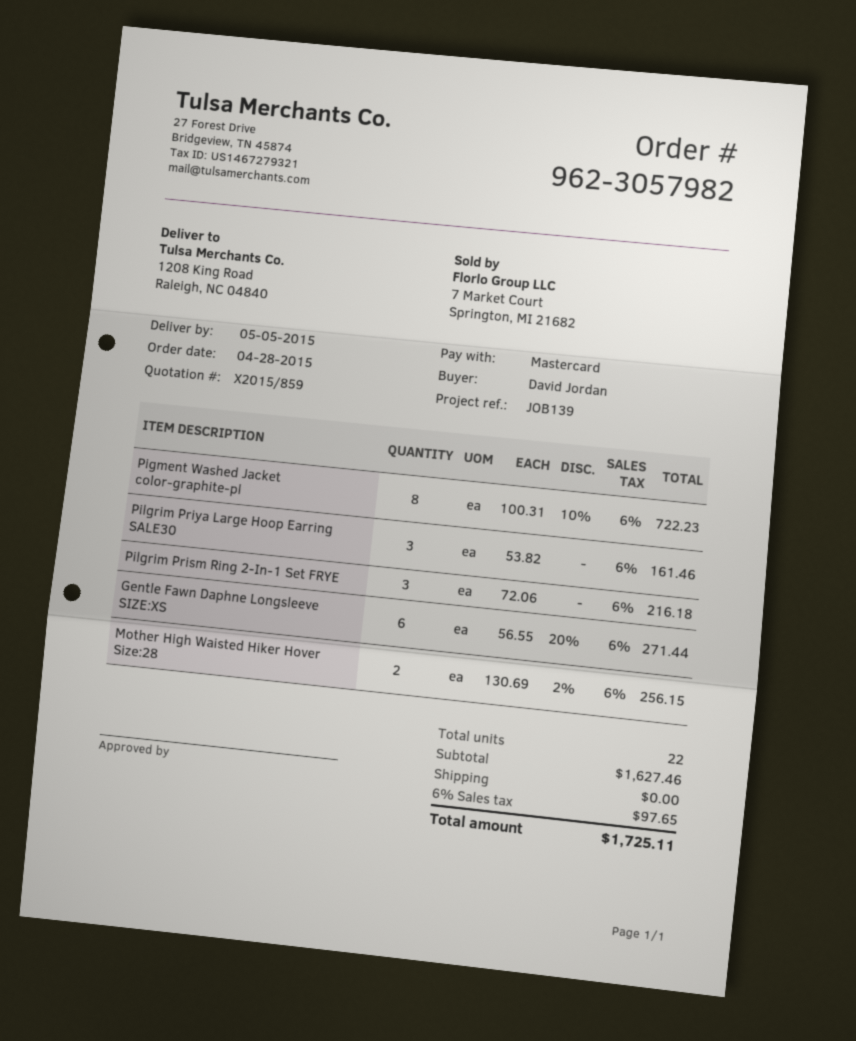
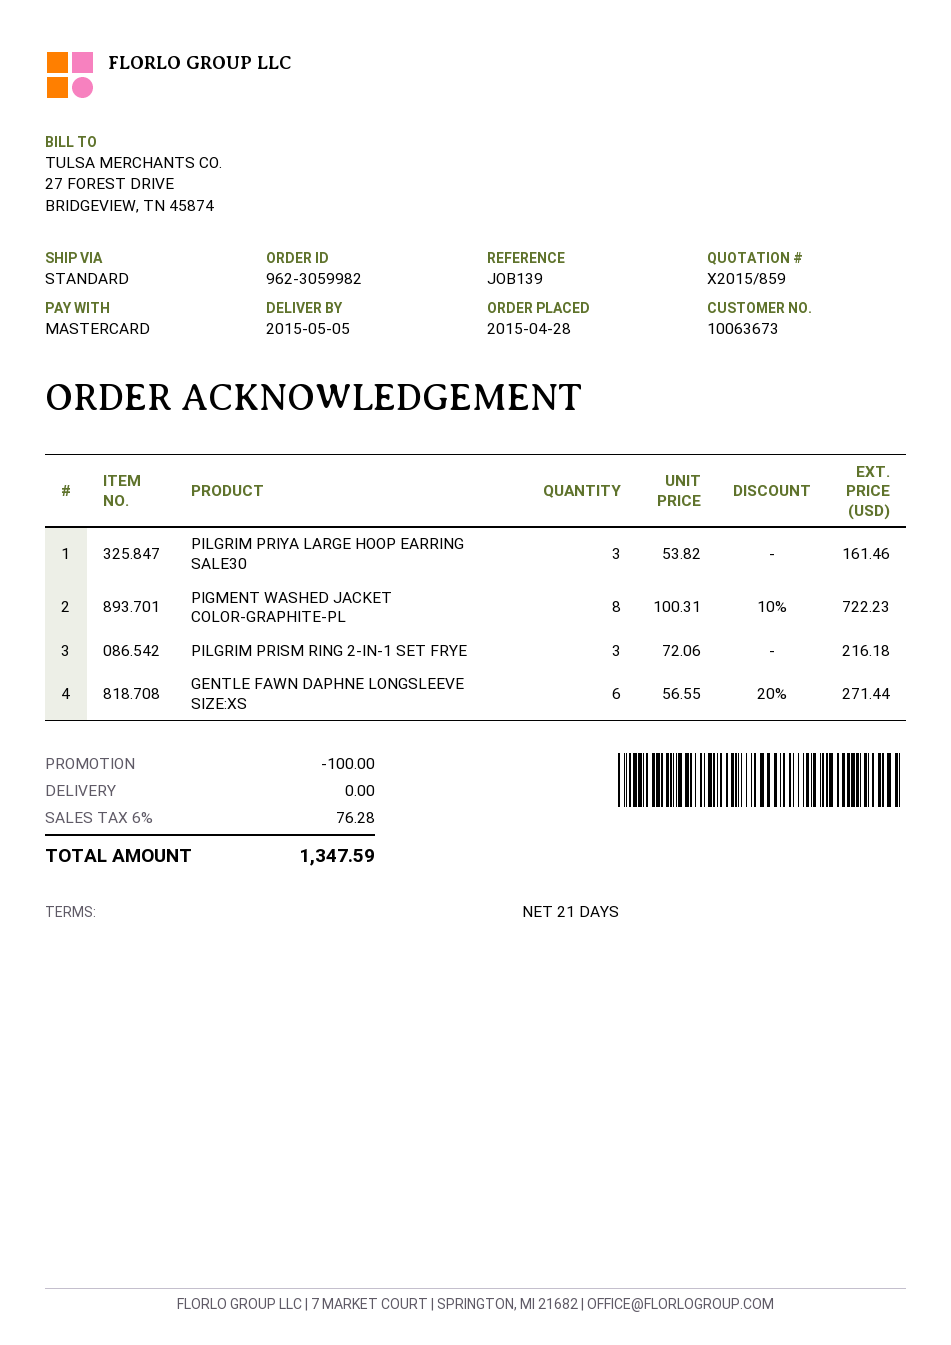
order number: 962-3057982 -> 962-3059982
Mother High Waisted Hiker Hover Size:28: 2 x 130.69 - 2% = 256.15 -> none
discount: none -> 100.00
tax: 6% = 97.65 -> 6% = 76.28
total: 1725.11 -> 1347.59

